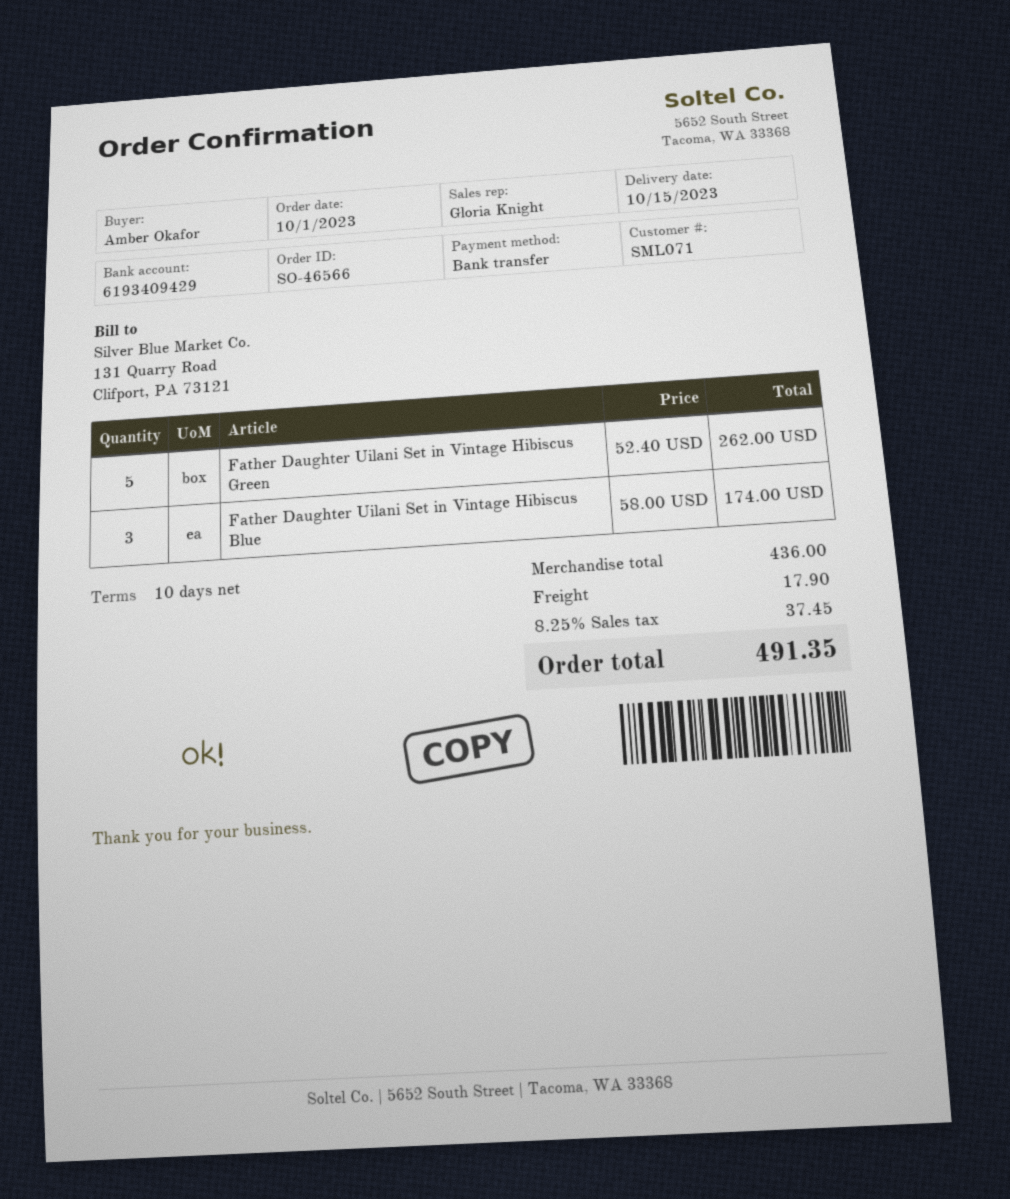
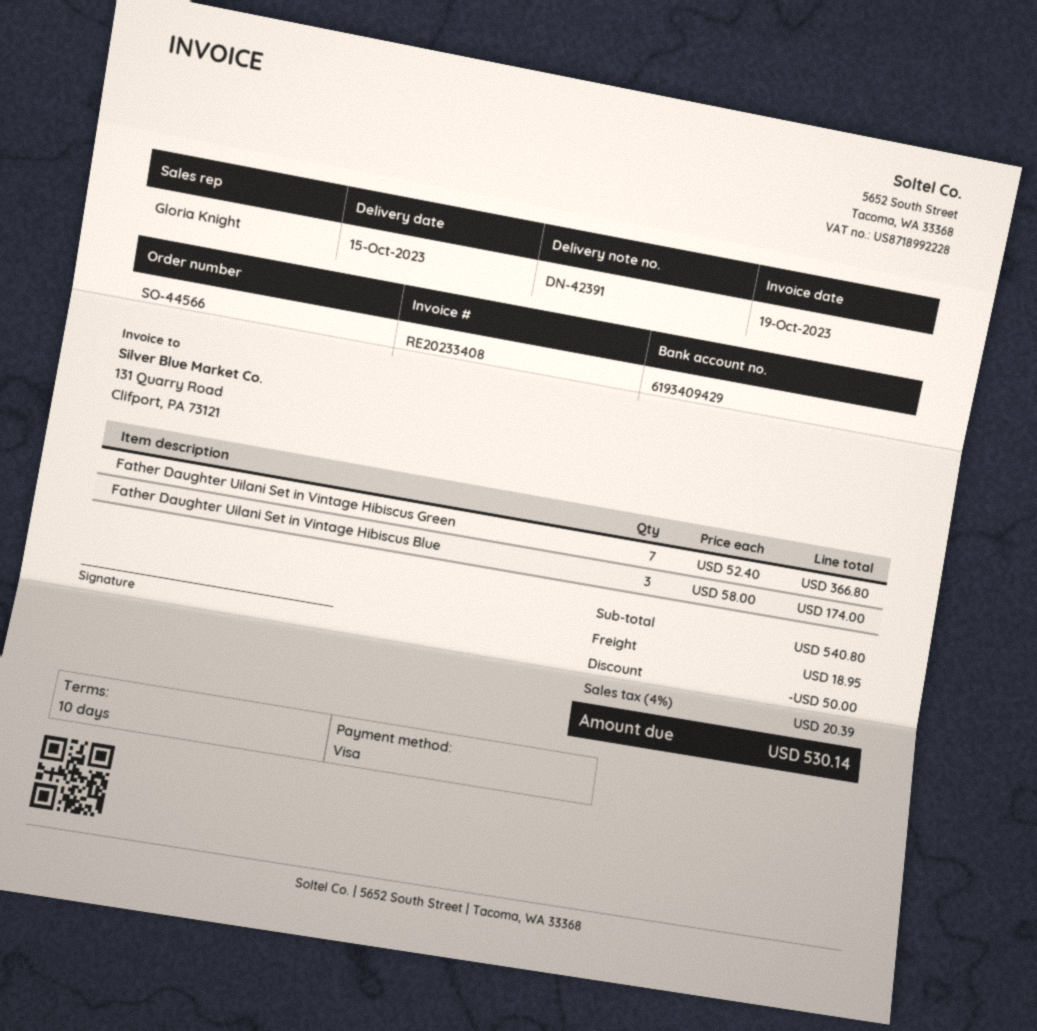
order number: SO-46566 -> SO-44566
payment method: bank transfer -> Visa
Father Daughter Uilani Set in Vintage Hibiscus Green: 5 x 52.40 = 262.00 -> 7 x 52.40 = 366.80
subtotal: 436.00 -> 540.80
discount: none -> 50.00
shipping: 17.90 -> 18.95
tax: 8.25% = 37.45 -> 4% = 20.39
total: 491.35 -> 530.14

